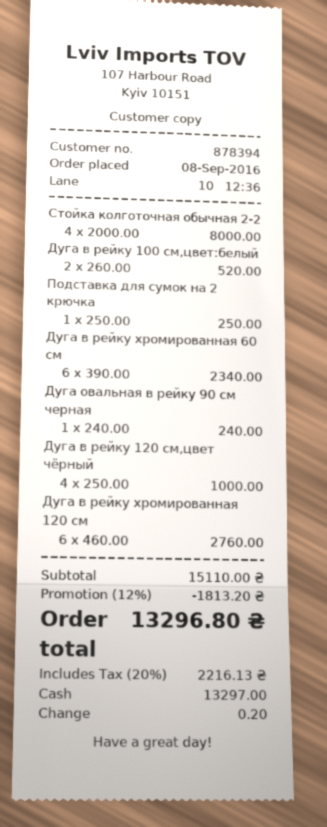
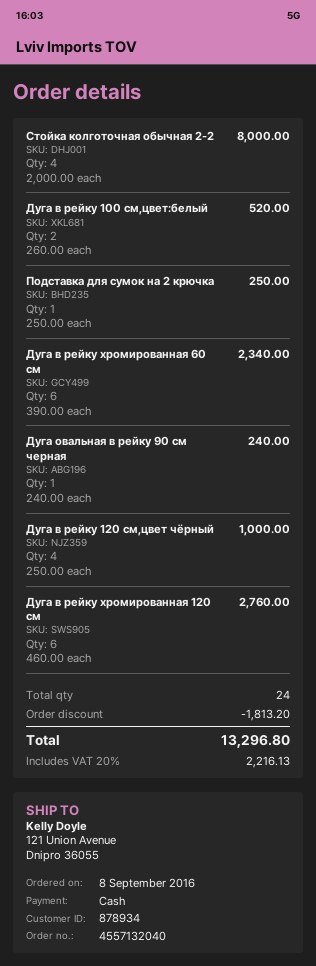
customer number: 878394 -> 878934

